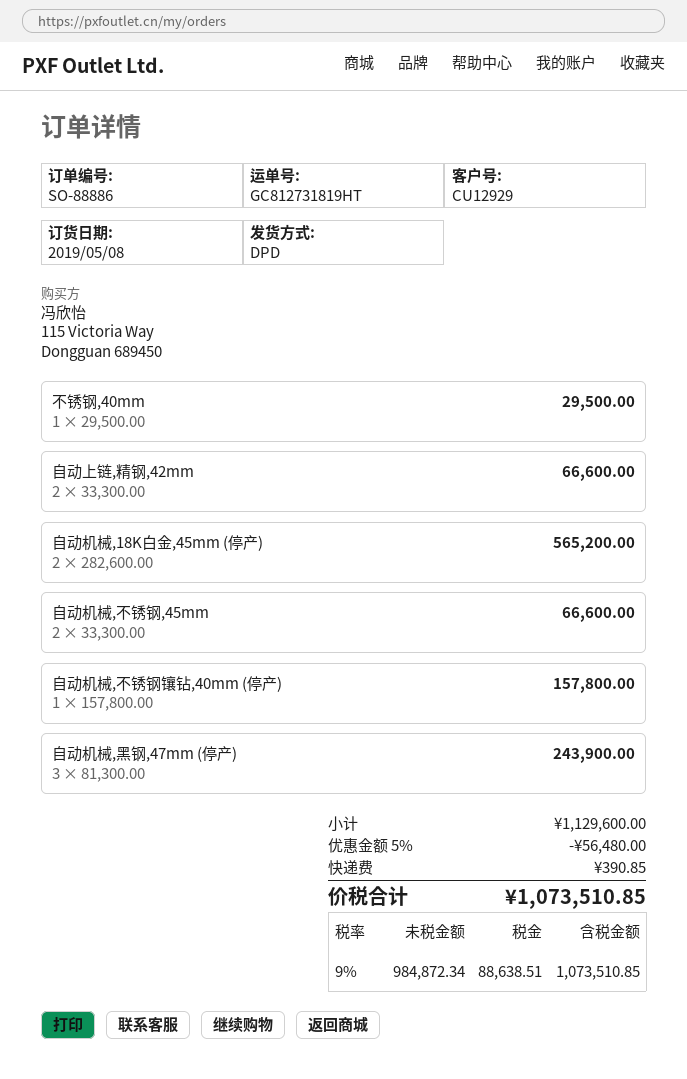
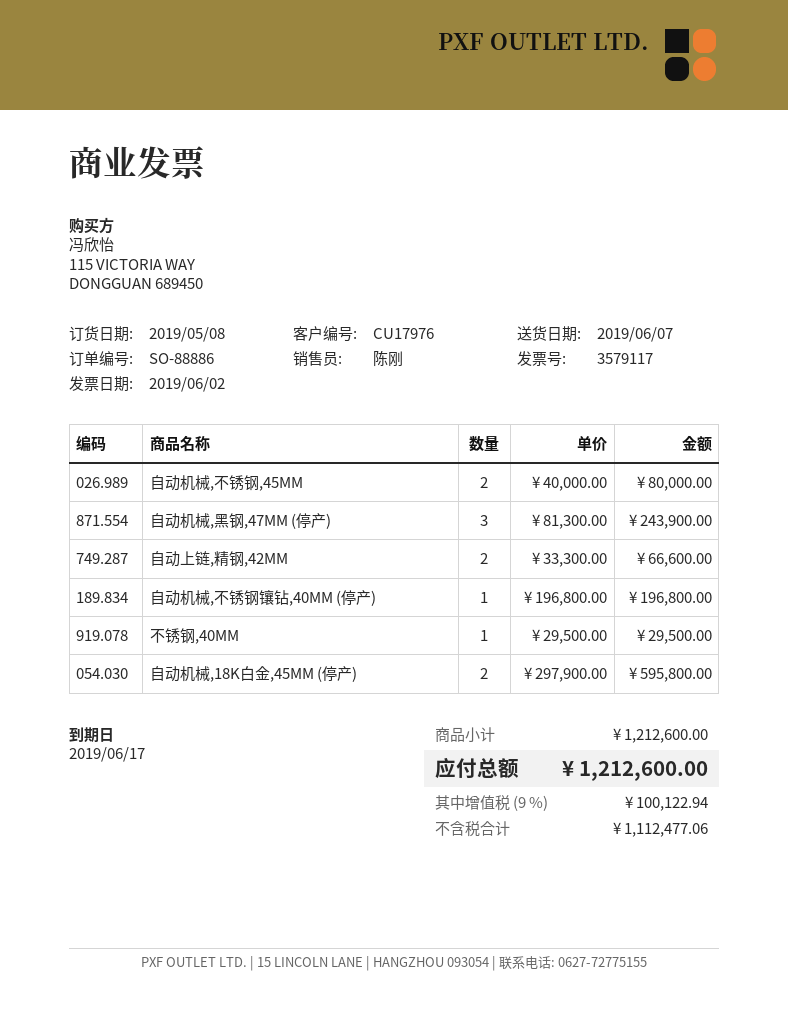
customer number: CU12929 -> CU17976
自动机械,18K白金,45mm (停产): 2 x 282600.00 = 565200.00 -> 2 x 297900.00 = 595800.00
自动机械,不锈钢,45mm: 2 x 33300.00 = 66600.00 -> 2 x 40000.00 = 80000.00
自动机械,不锈钢镶钻,40mm (停产): 1 x 157800.00 = 157800.00 -> 1 x 196800.00 = 196800.00
subtotal: 1129600.00 -> 1212600.00
discount: 5% = 56480.00 -> none
shipping: 390.85 -> none
net: 984872.34 -> 1112477.06
tax: 9% = 88638.51 -> 9% = 100122.94
total: 1073510.85 -> 1212600.00

